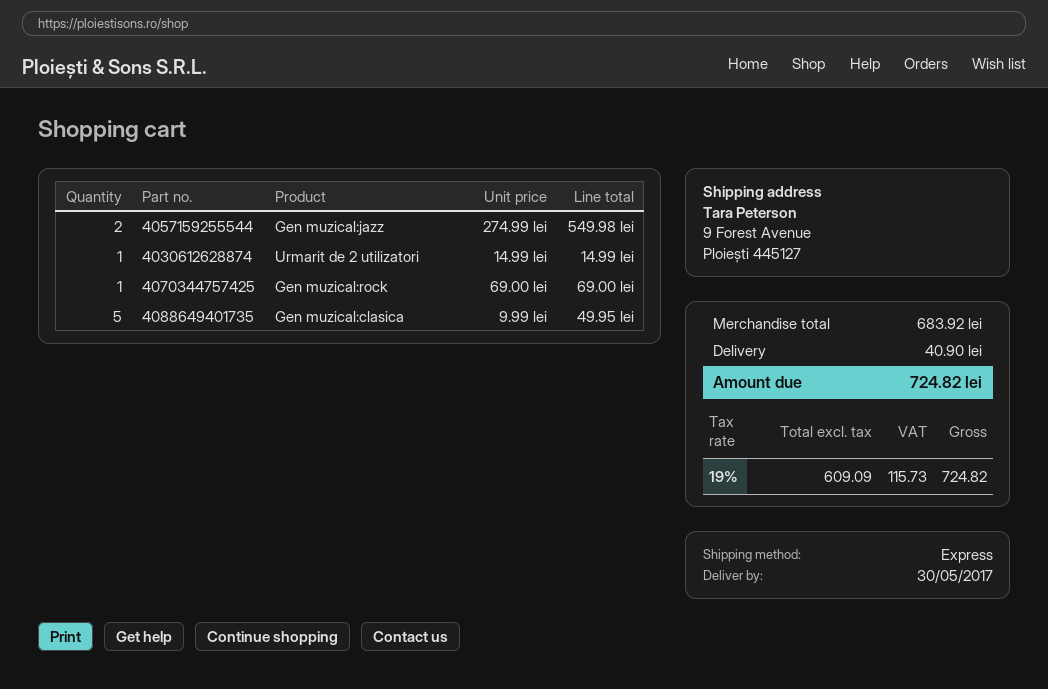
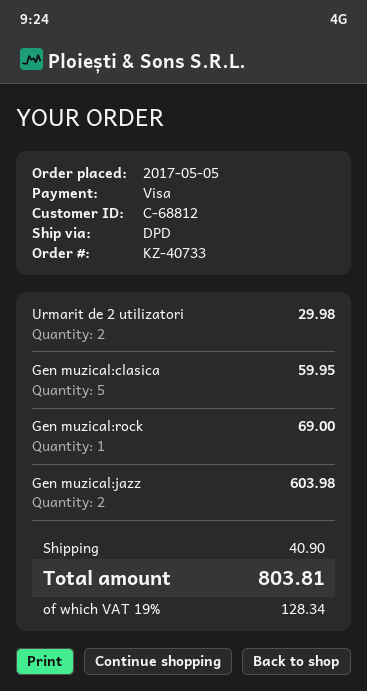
shipping method: express -> DPD
Gen muzical:jazz: 2 for 549.98 -> 2 for 603.98
Urmarit de 2 utilizatori: 1 for 14.99 -> 2 for 29.98
Gen muzical:clasica: 5 for 49.95 -> 5 for 59.95
tax: 19% = 115.73 -> 19% = 128.34
total: 724.82 -> 803.81

